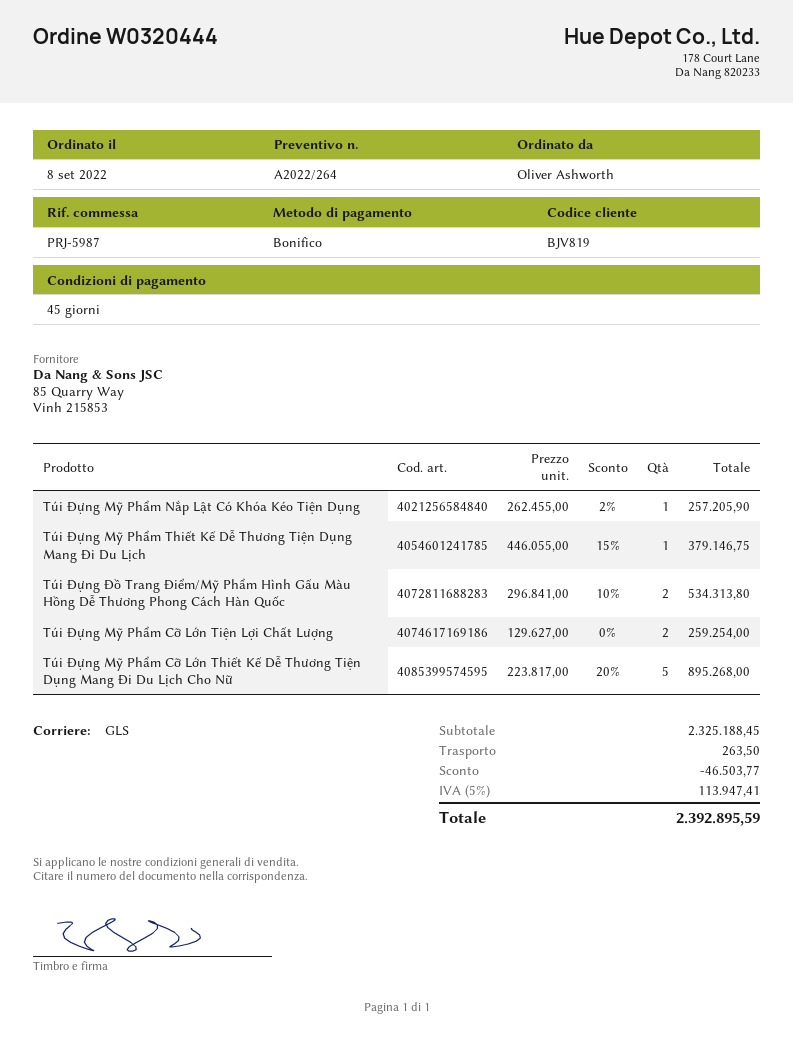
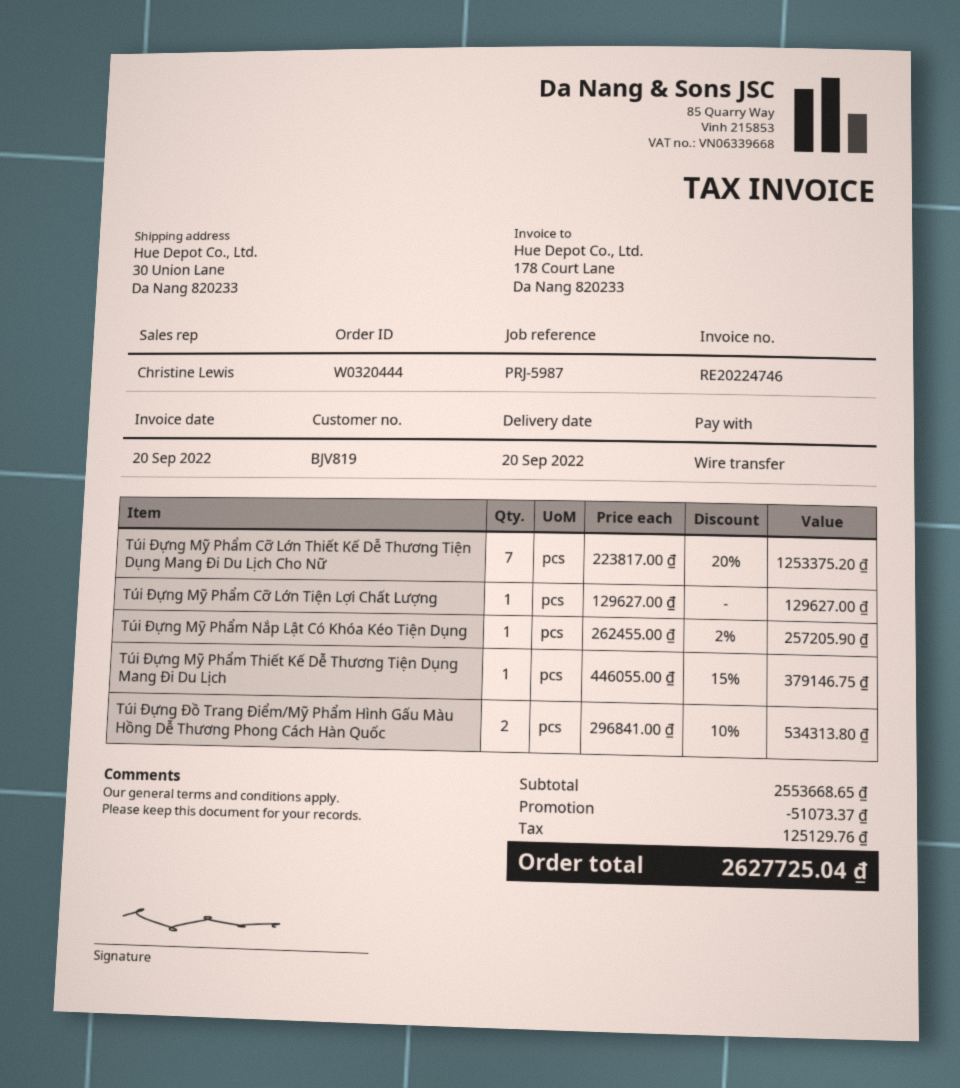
Túi Đựng Mỹ Phẩm Cỡ Lớn Tiện Lợi Chất Lượng: 2 x 129627.00 = 259254.00 -> 1 x 129627.00 = 129627.00
Túi Đựng Mỹ Phẩm Cỡ Lớn Thiết Kế Dễ Thương Tiện Dụng Mang Đi Du Lịch Cho Nữ: 5 x 223817.00 - 20% = 895268.00 -> 7 x 223817.00 - 20% = 1253375.20
subtotal: 2325188.45 -> 2553668.65
discount: 46503.77 -> 51073.37
shipping: 263.50 -> none
tax: 113947.41 -> 125129.76
total: 2392895.59 -> 2627725.04

